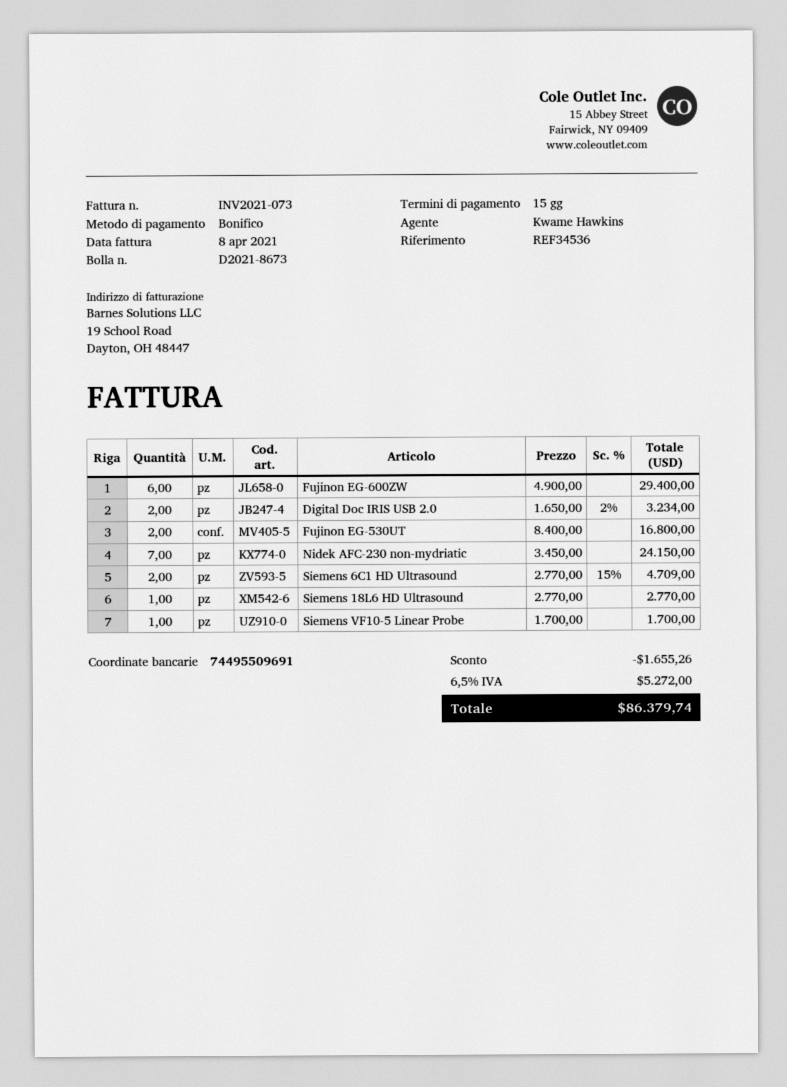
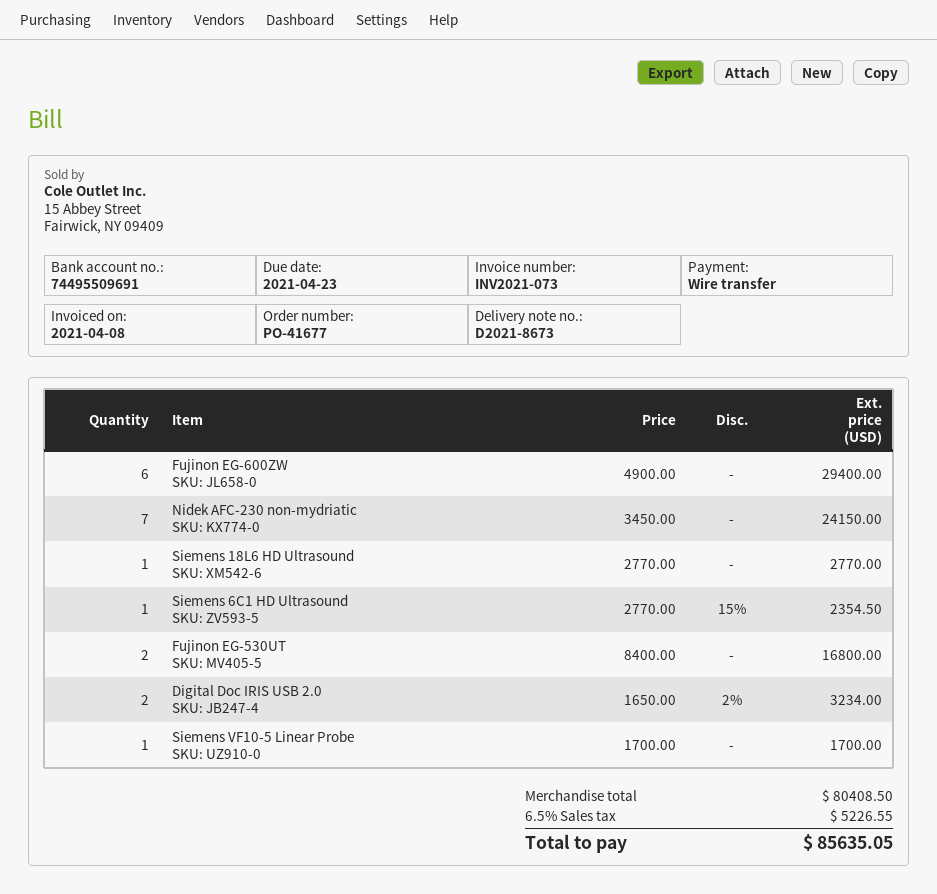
Siemens 6C1 HD Ultrasound: 2 x 2770.00 - 15% = 4709.00 -> 1 x 2770.00 - 15% = 2354.50
discount: 1655.26 -> none
tax: 6.5% = 5272.00 -> 6.5% = 5226.55
total: 86379.74 -> 85635.05

